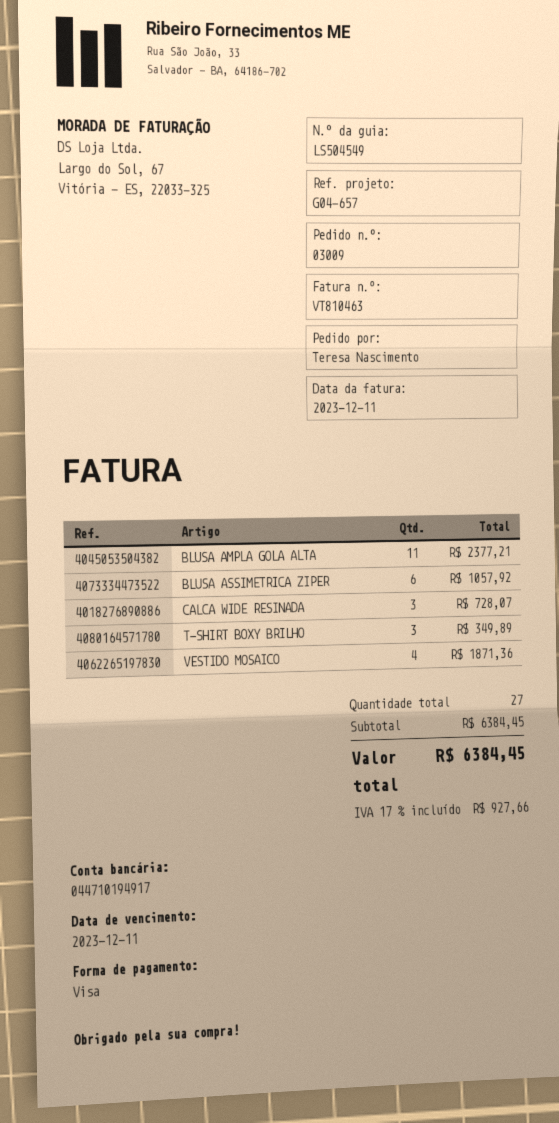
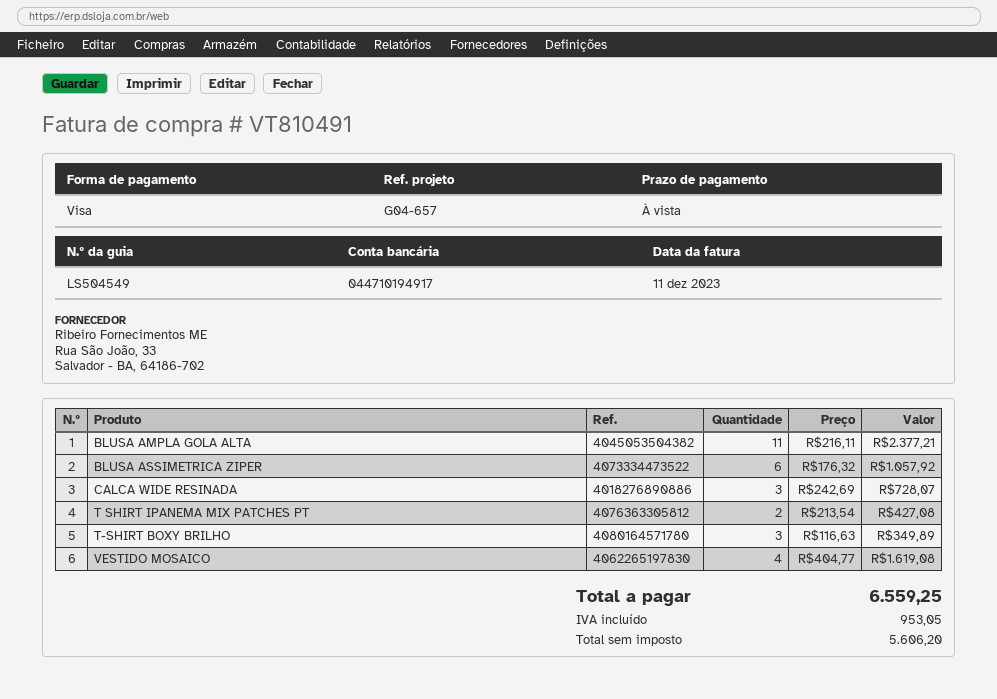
invoice number: VT810463 -> VT810491
VESTIDO MOSAICO: 4 for 1871.36 -> 4 for 1619.08
T SHIRT IPANEMA MIX PATCHES PT: none -> 2 for 427.08
tax: 927.66 -> 953.05
total: 6384.45 -> 6559.25

